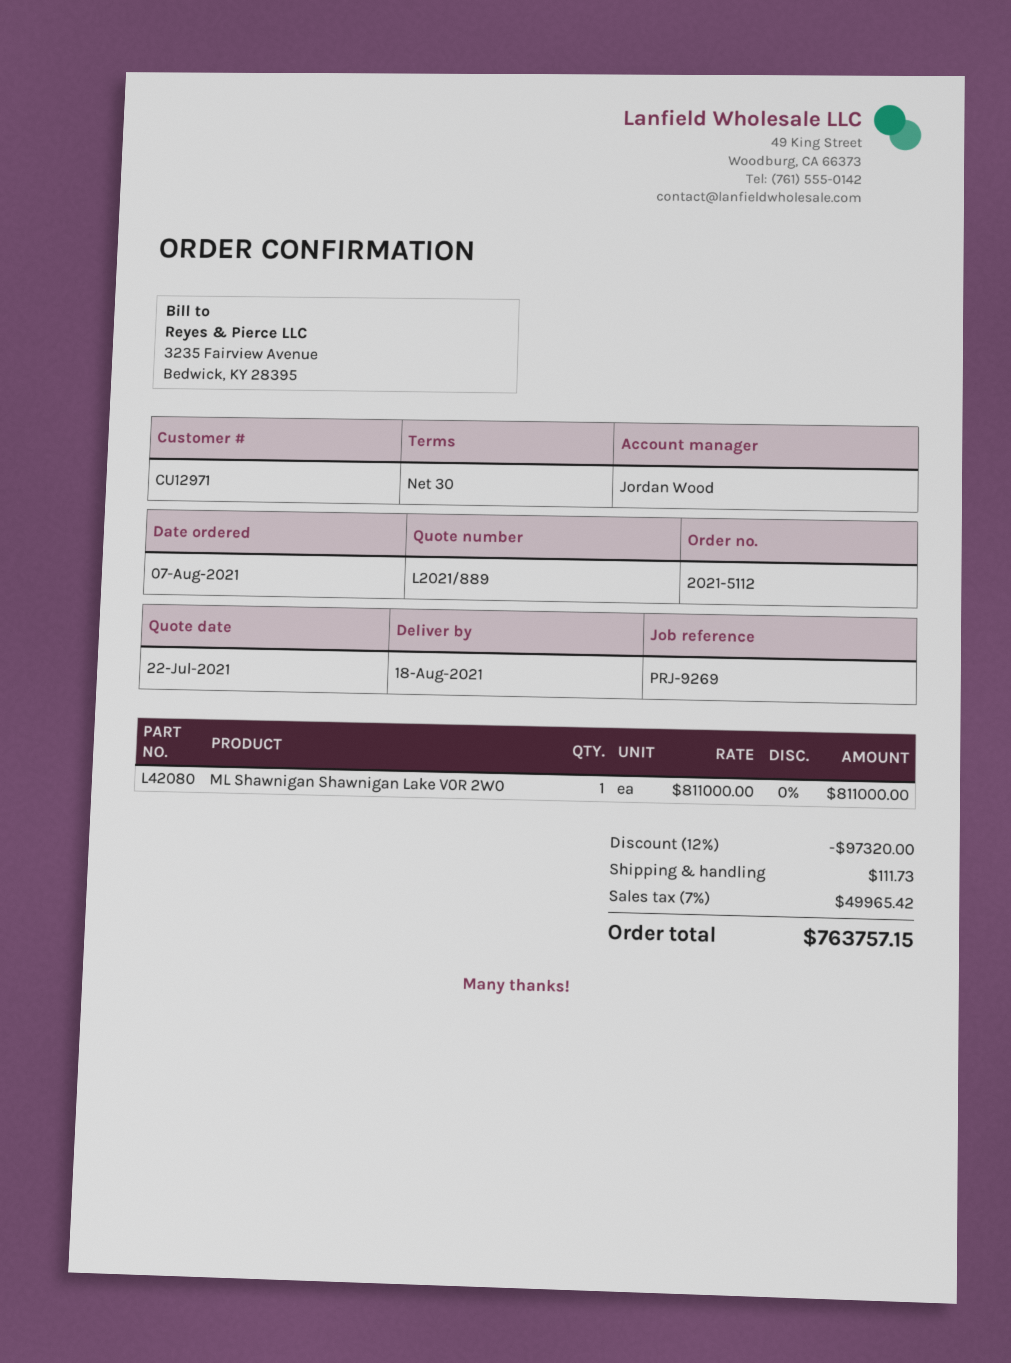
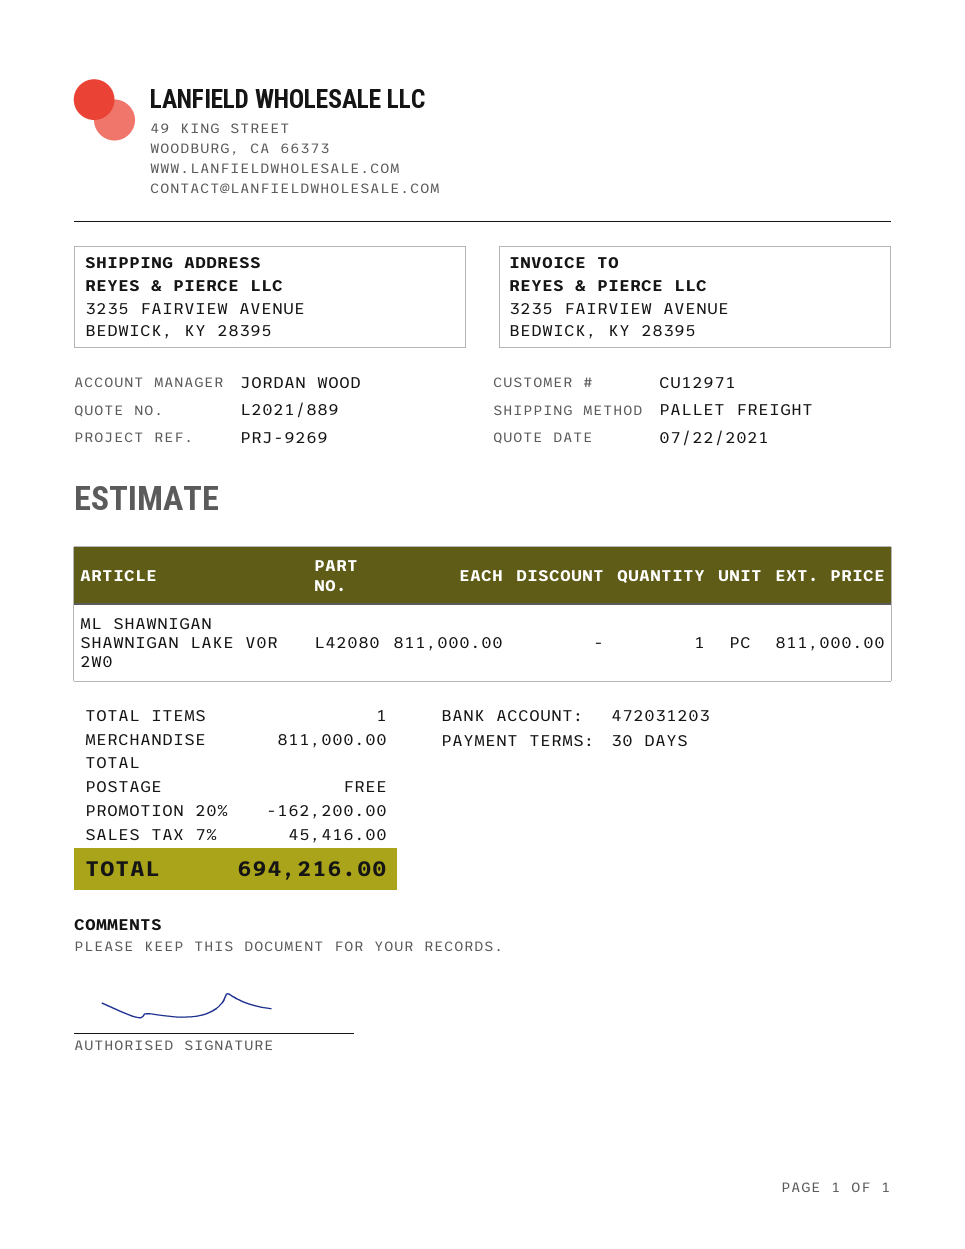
discount: 12% = 97320.00 -> 20% = 162200.00
shipping: 111.73 -> 0.00
tax: 7% = 49965.42 -> 7% = 45416.00
total: 763757.15 -> 694216.00

